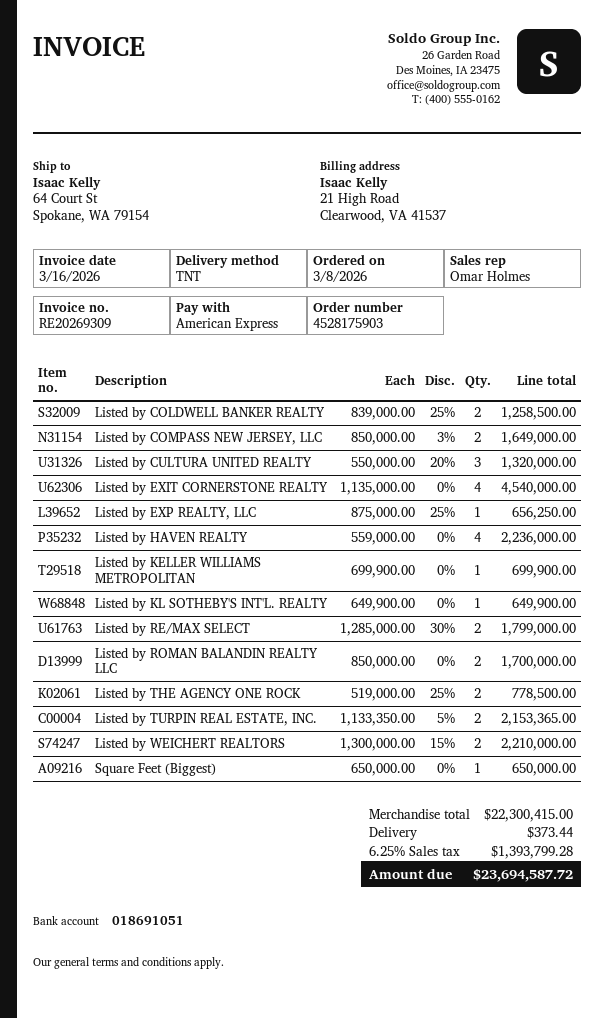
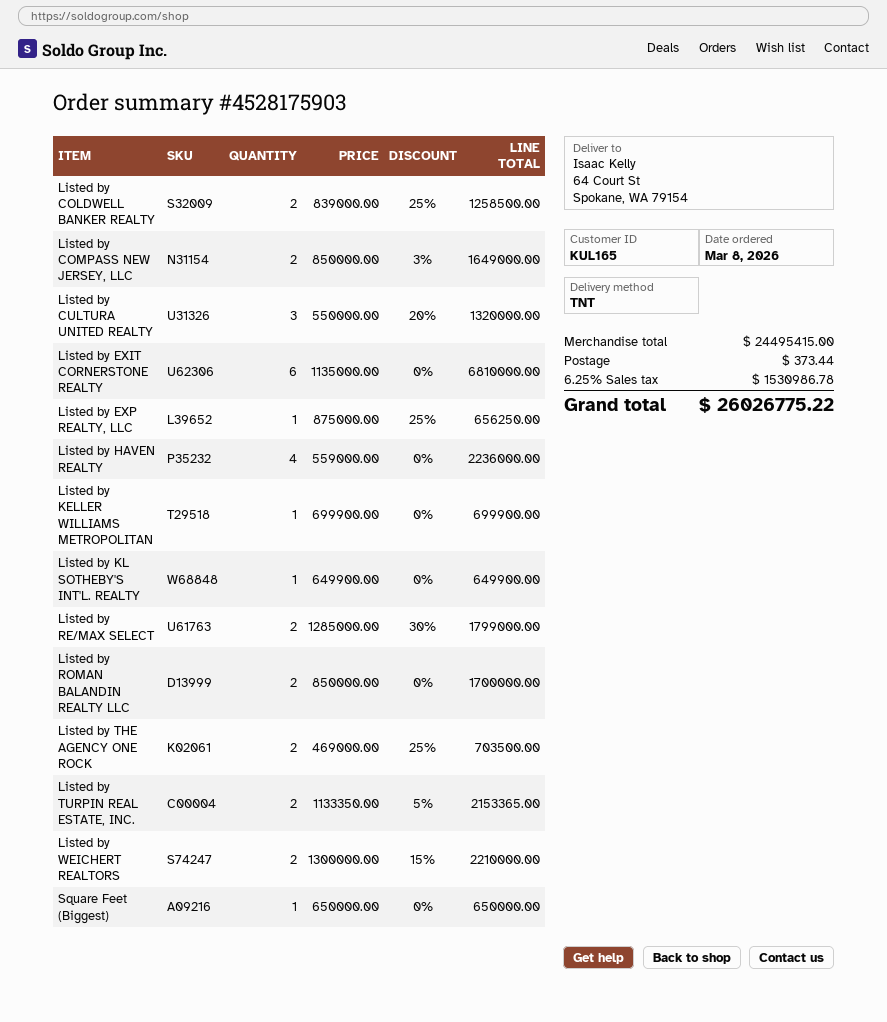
Listed by EXIT CORNERSTONE REALTY: 4 x 1135000.00 = 4540000.00 -> 6 x 1135000.00 = 6810000.00
Listed by THE AGENCY ONE ROCK: 2 x 519000.00 - 25% = 778500.00 -> 2 x 469000.00 - 25% = 703500.00
subtotal: 22300415.00 -> 24495415.00
tax: 6.25% = 1393799.28 -> 6.25% = 1530986.78
total: 23694587.72 -> 26026775.22

